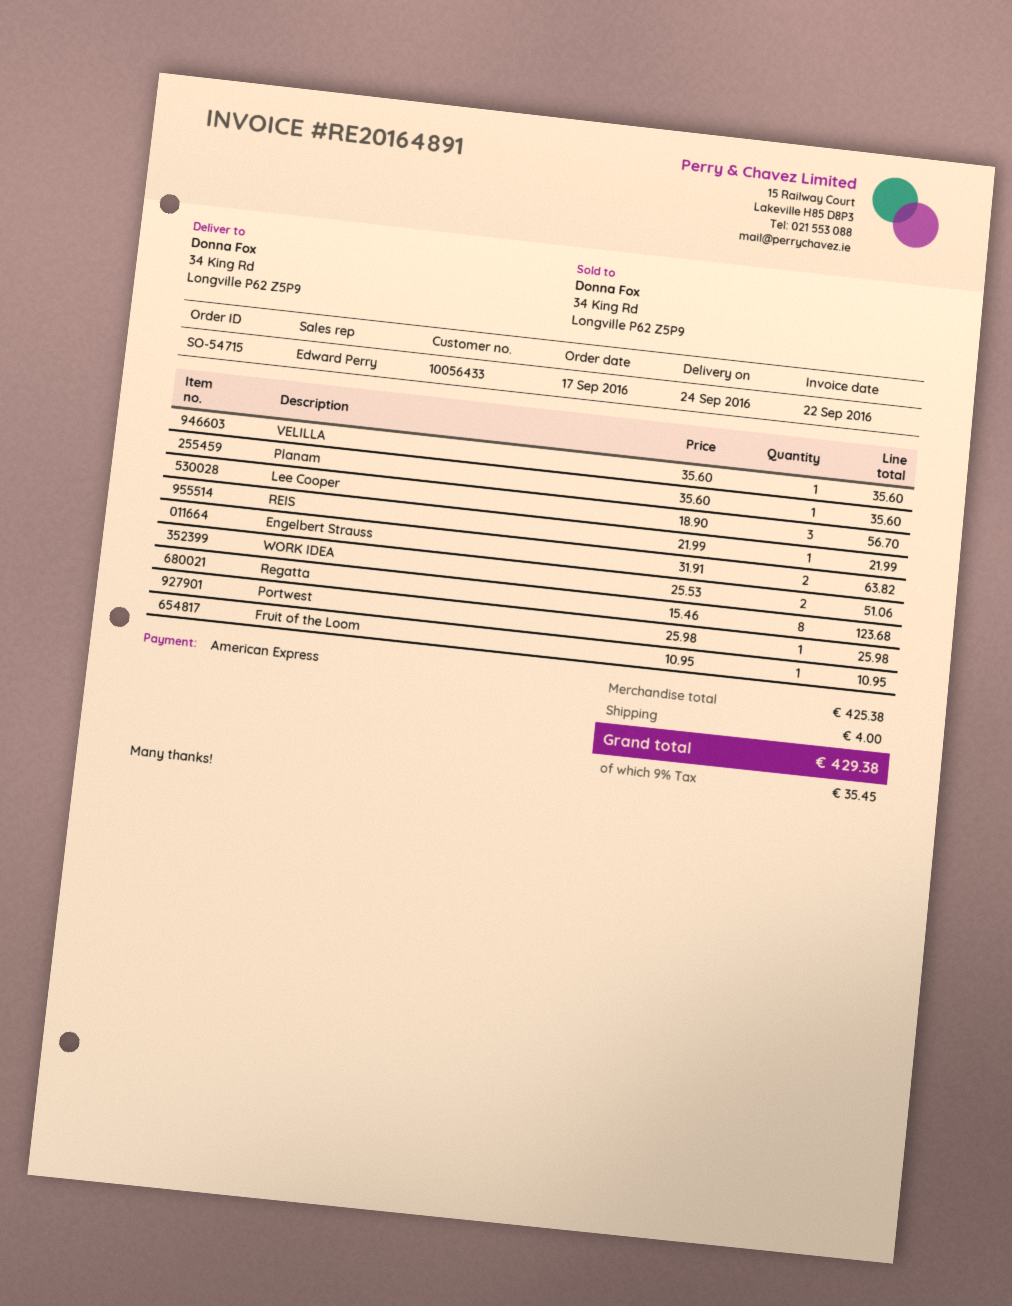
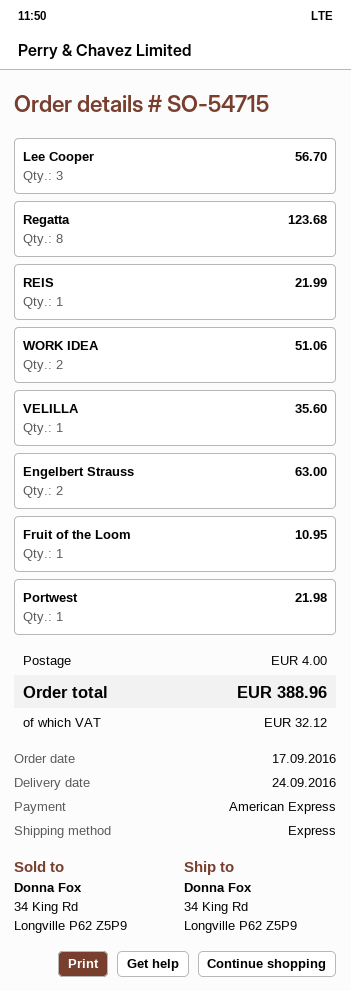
Planam: 1 for 35.60 -> none
Engelbert Strauss: 2 for 63.82 -> 2 for 63.00
Portwest: 1 for 25.98 -> 1 for 21.98
tax: 35.45 -> 32.12
total: 429.38 -> 388.96

